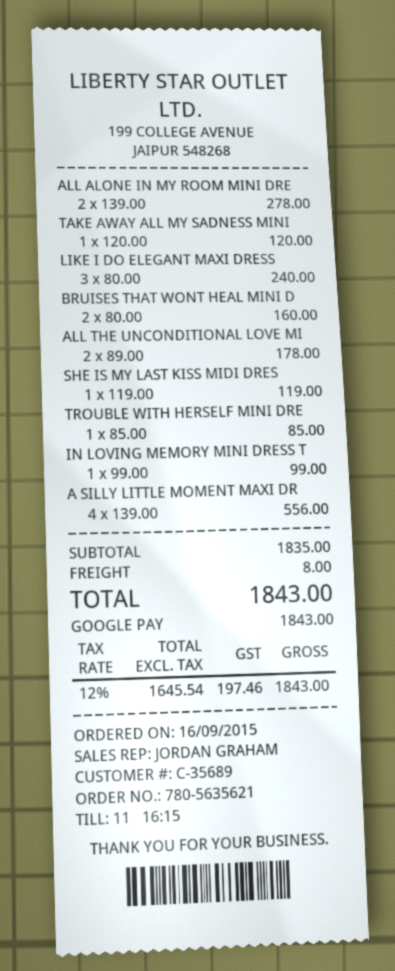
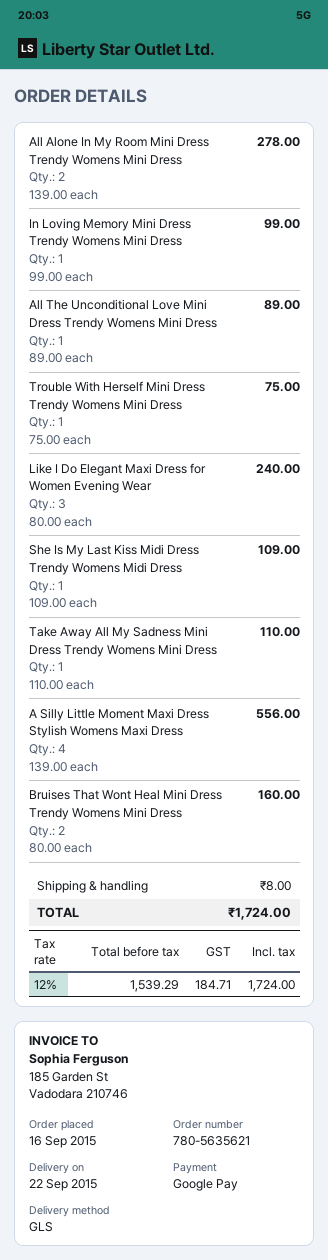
TAKE AWAY ALL MY SADNESS MINI: 1 x 120.00 = 120.00 -> 1 x 110.00 = 110.00
ALL THE UNCONDITIONAL LOVE MI: 2 x 89.00 = 178.00 -> 1 x 89.00 = 89.00
SHE IS MY LAST KISS MIDI DRES: 1 x 119.00 = 119.00 -> 1 x 109.00 = 109.00
TROUBLE WITH HERSELF MINI DRE: 1 x 85.00 = 85.00 -> 1 x 75.00 = 75.00
net: 1645.54 -> 1539.29
tax: 12% = 197.46 -> 12% = 184.71
total: 1843.00 -> 1724.00

